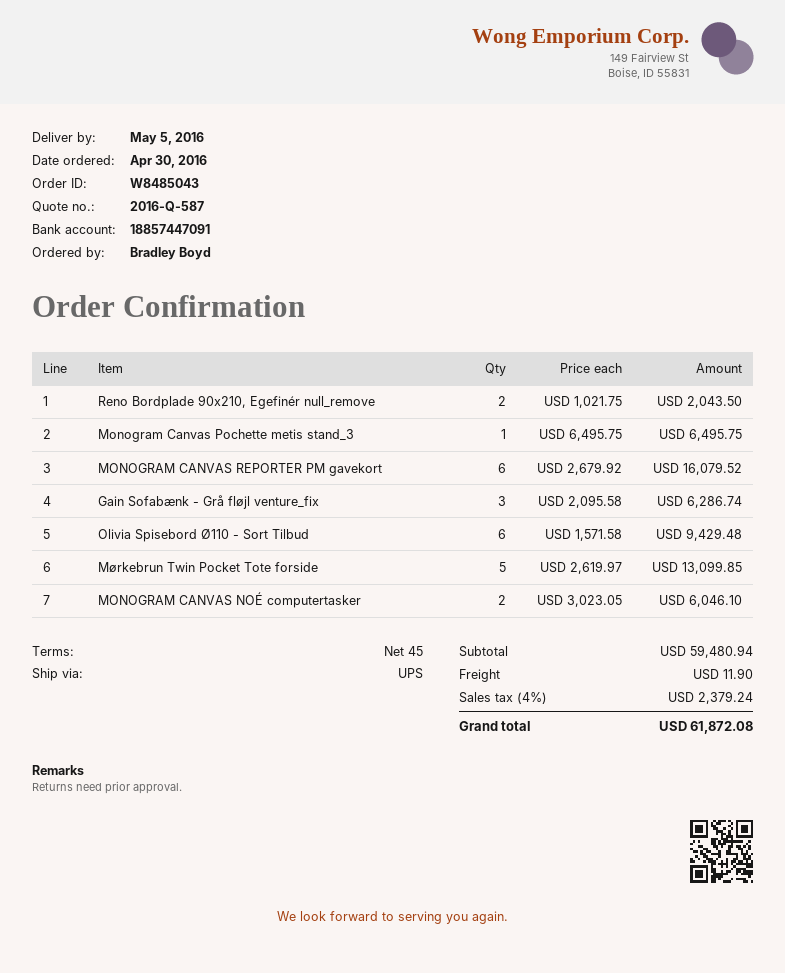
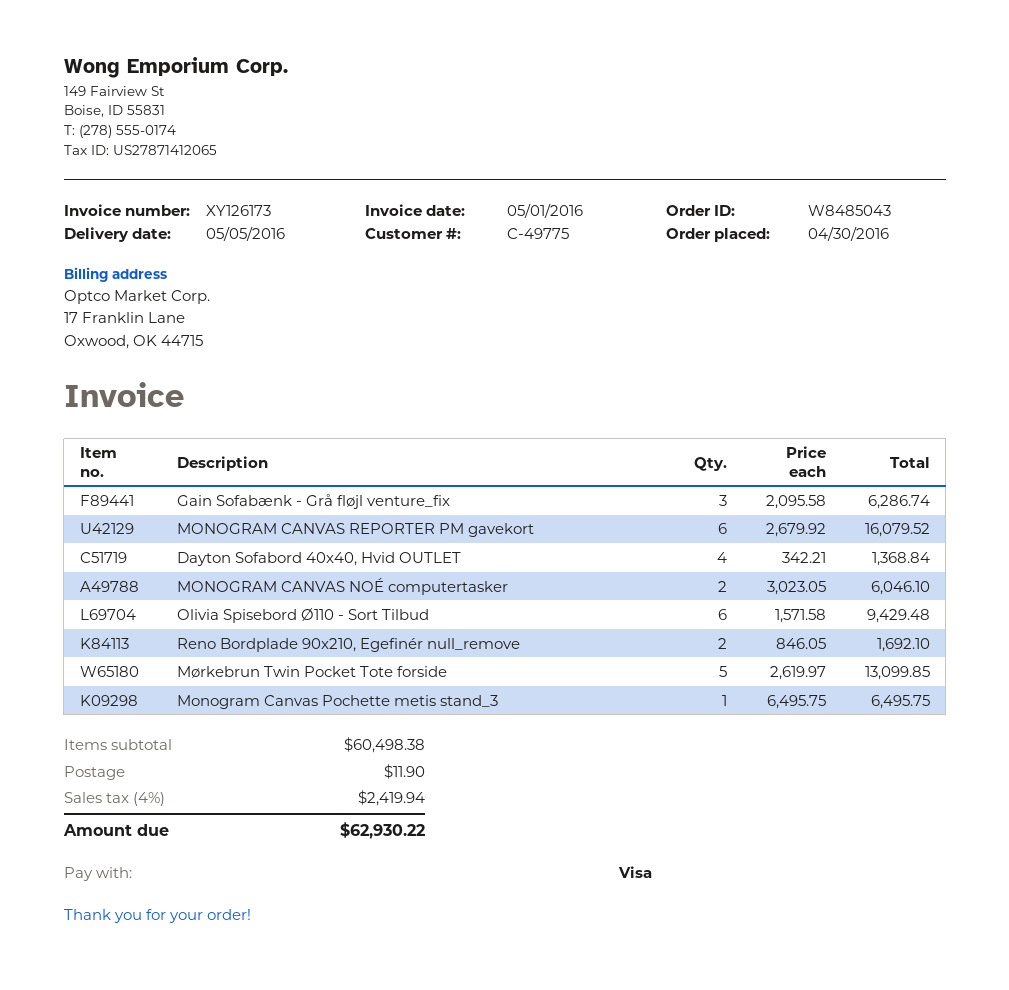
Reno Bordplade 90x210, Egefinér null_remove: 2 x 1021.75 = 2043.50 -> 2 x 846.05 = 1692.10
Dayton Sofabord 40x40, Hvid OUTLET: none -> 4 x 342.21 = 1368.84
subtotal: 59480.94 -> 60498.38
tax: 4% = 2379.24 -> 4% = 2419.94
total: 61872.08 -> 62930.22

